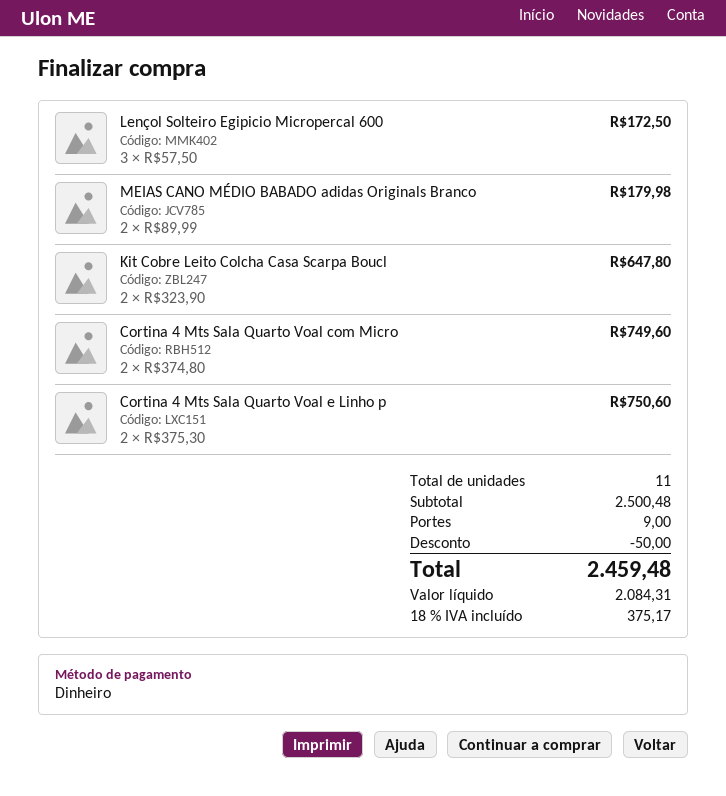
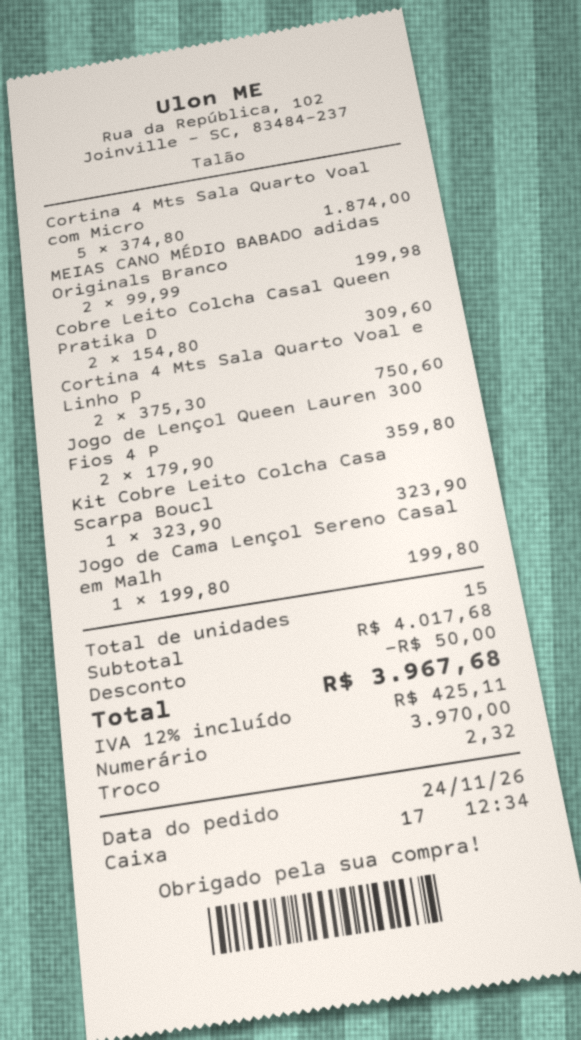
Lençol Solteiro Egipicio Micropercal 600: 3 x 57.50 = 172.50 -> none
MEIAS CANO MÉDIO BABADO adidas Originals Branco: 2 x 89.99 = 179.98 -> 2 x 99.99 = 199.98
Kit Cobre Leito Colcha Casa Scarpa Boucl: 2 x 323.90 = 647.80 -> 1 x 323.90 = 323.90
Cortina 4 Mts Sala Quarto Voal com Micro: 2 x 374.80 = 749.60 -> 5 x 374.80 = 1874.00
Cobre Leito Colcha Casal Queen Pratika D: none -> 2 x 154.80 = 309.60
Jogo de Lençol Queen Lauren 300 Fios 4 P: none -> 2 x 179.90 = 359.80
Jogo de Cama Lençol Sereno Casal em Malh: none -> 1 x 199.80 = 199.80
total quantity: 11 -> 15
subtotal: 2500.48 -> 4017.68
shipping: 9.00 -> none
tax: 18% = 375.17 -> 12% = 425.11
total: 2459.48 -> 3967.68

